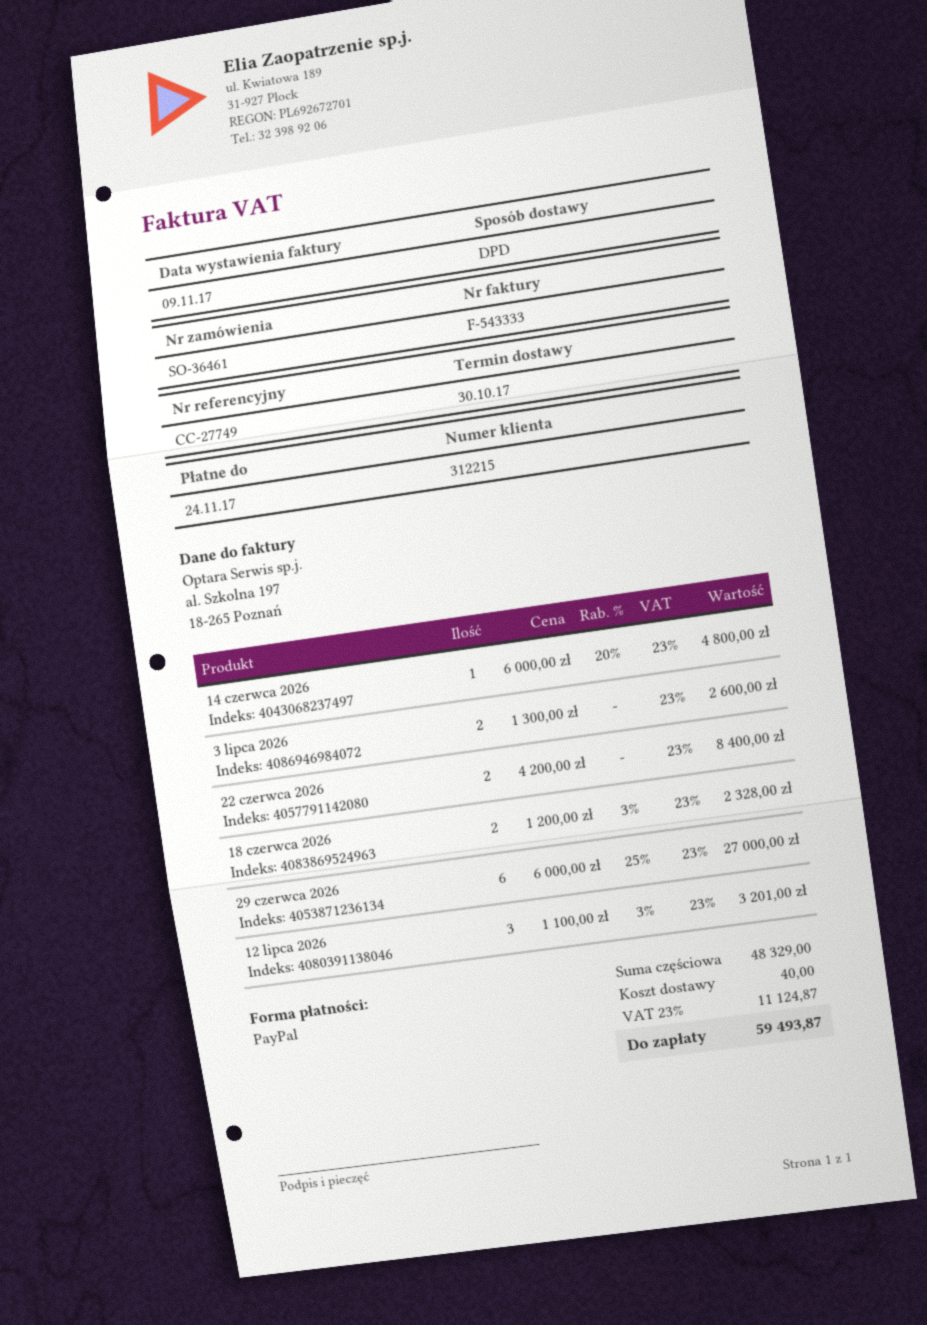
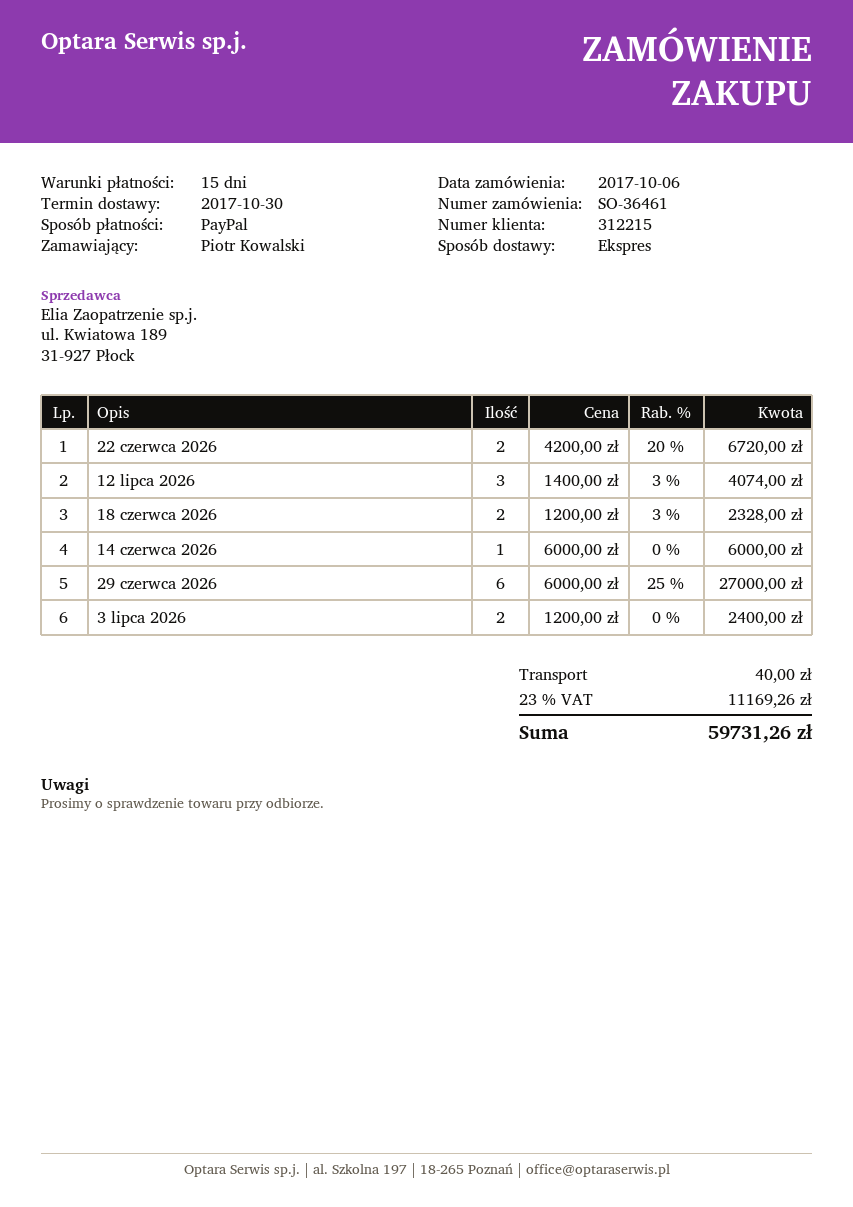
shipping method: DPD -> express
14 czerwca 2026: 1 x 6000.00 - 20% = 4800.00 -> 1 x 6000.00 = 6000.00
3 lipca 2026: 2 x 1300.00 = 2600.00 -> 2 x 1200.00 = 2400.00
22 czerwca 2026: 2 x 4200.00 = 8400.00 -> 2 x 4200.00 - 20% = 6720.00
12 lipca 2026: 3 x 1100.00 - 3% = 3201.00 -> 3 x 1400.00 - 3% = 4074.00
tax: 23% = 11124.87 -> 23% = 11169.26
total: 59493.87 -> 59731.26

